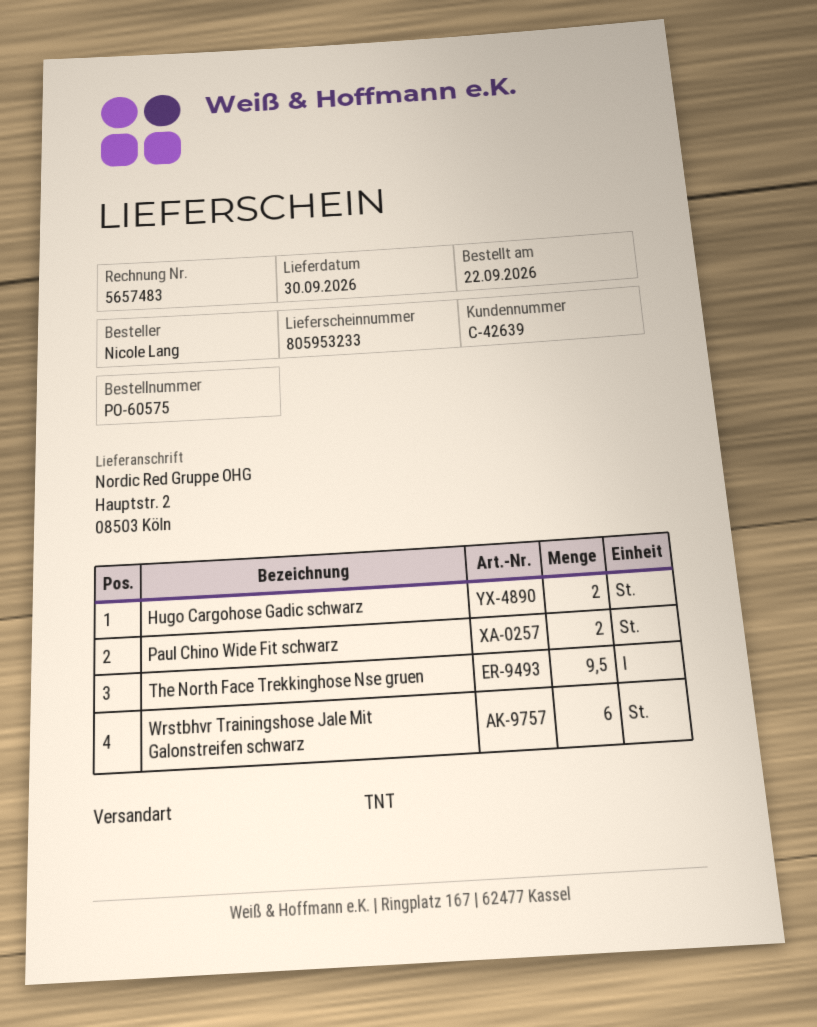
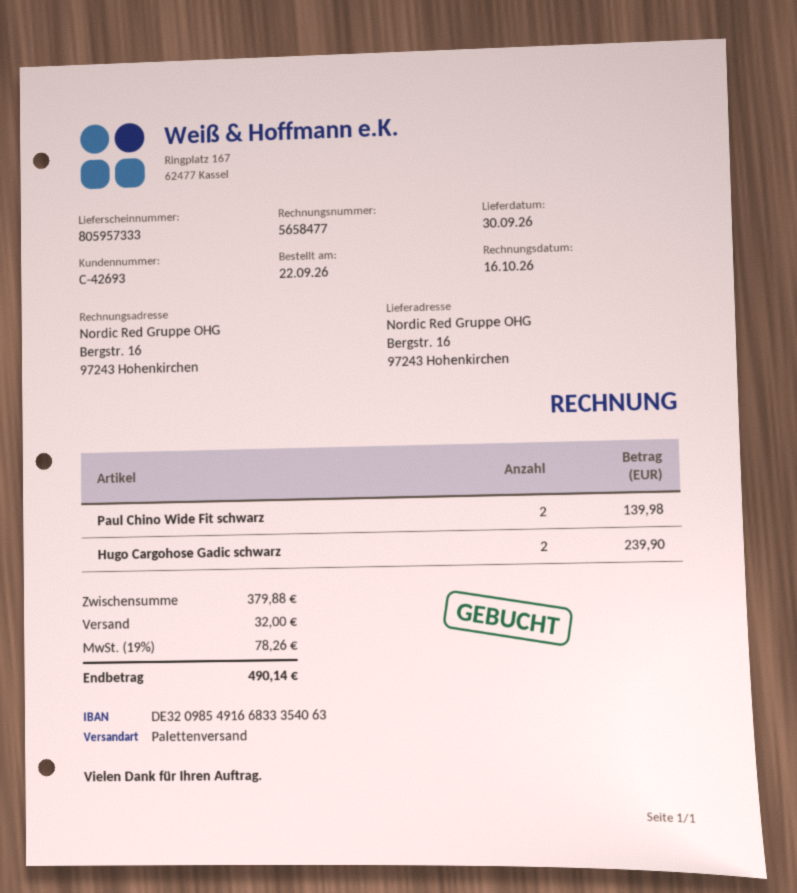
delivery note number: 805953233 -> 805957333
invoice number: 5657483 -> 5658477
customer number: C-42639 -> C-42693
shipping method: TNT -> pallet freight
ship to: Hauptstr. 2, 08503 Köln -> Bergstr. 16, 97243 Hohenkirchen
The North Face Trekkinghose Nse gruen: 9.5 -> none
Wrstbhvr Trainingshose Jale Mit Galonstreifen schwarz: 6 -> none

